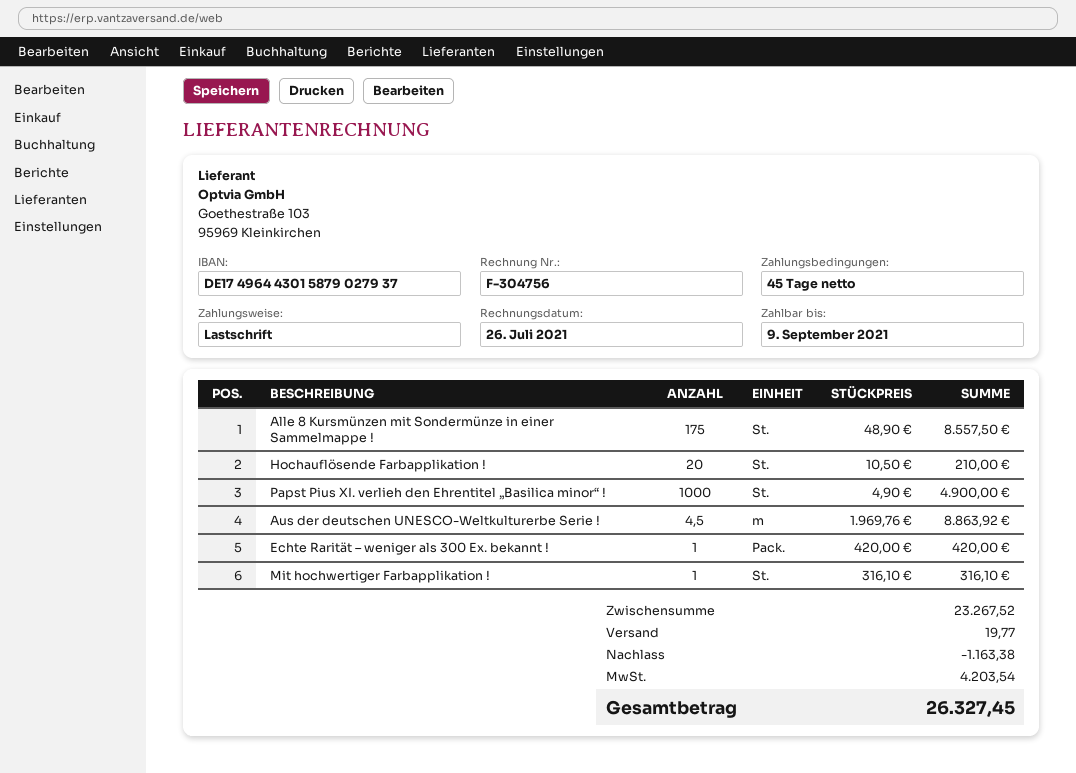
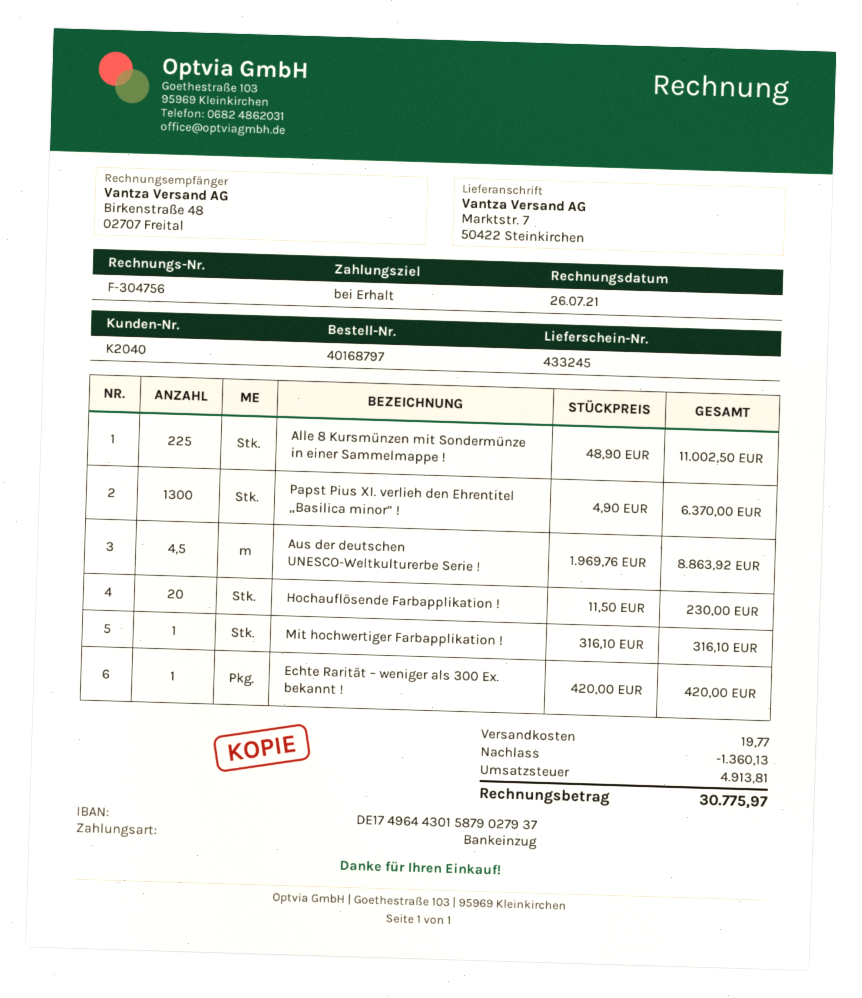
payment terms: 45 days -> on receipt
Alle 8 Kursmünzen mit Sondermünze in einer Sammelmappe !: 175 x 48.90 = 8557.50 -> 225 x 48.90 = 11002.50
Hochauflösende Farbapplikation !: 20 x 10.50 = 210.00 -> 20 x 11.50 = 230.00
Papst Pius XI. verlieh den Ehrentitel „Basilica minor“ !: 1000 x 4.90 = 4900.00 -> 1300 x 4.90 = 6370.00
discount: 1163.38 -> 1360.13
tax: 4203.54 -> 4913.81
total: 26327.45 -> 30775.97

